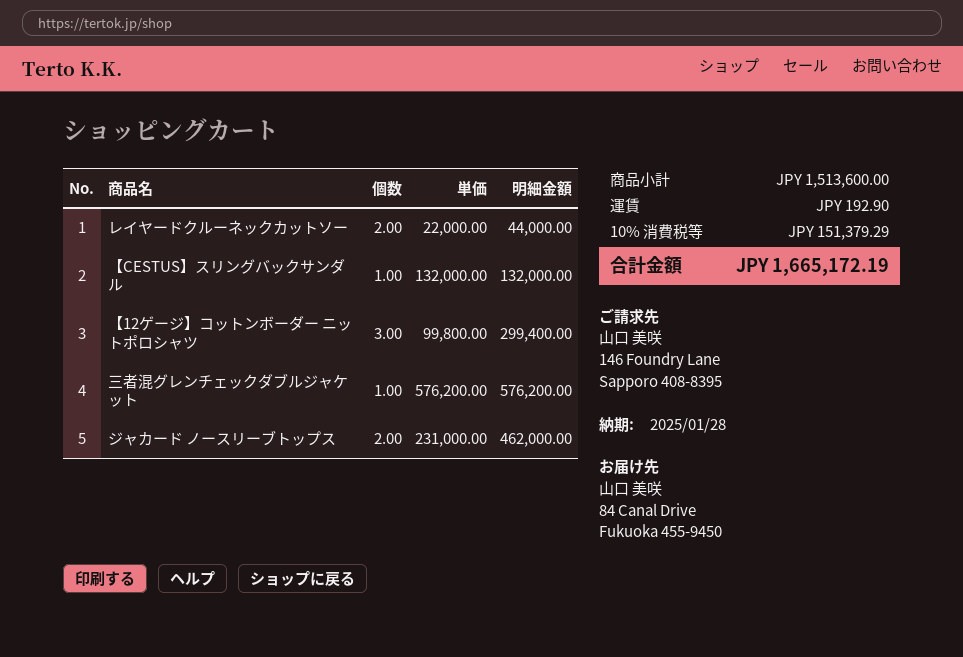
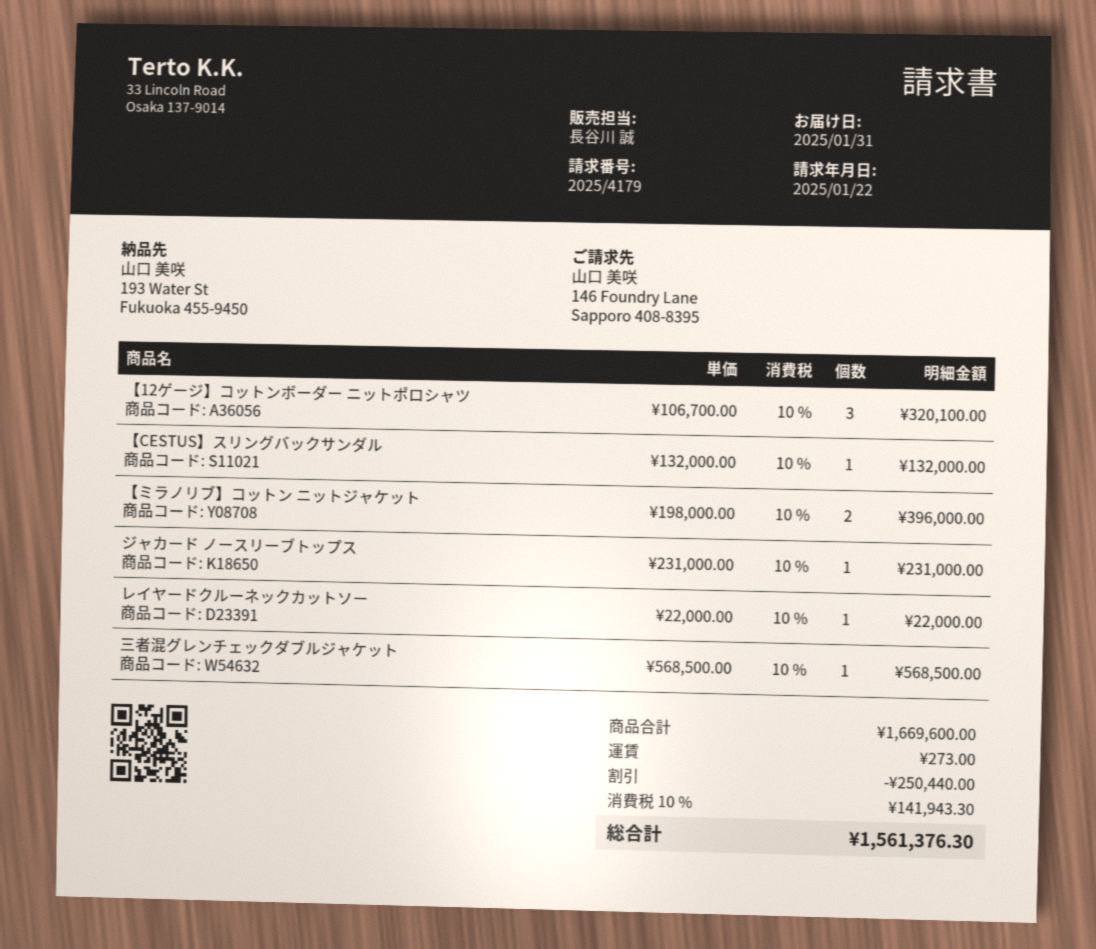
delivery date: 2025-01-28 -> 2025-01-31
ship to: 84 Canal Drive, Fukuoka 455-9450 -> 193 Water St, Fukuoka 455-9450
レイヤードクルーネックカットソー: 2 x 22000.00 = 44000.00 -> 1 x 22000.00 = 22000.00
【12ゲージ】コットンボーダー ニットポロシャツ: 3 x 99800.00 = 299400.00 -> 3 x 106700.00 = 320100.00
三者混グレンチェックダブルジャケット: 1 x 576200.00 = 576200.00 -> 1 x 568500.00 = 568500.00
ジャカード ノースリーブトップス: 2 x 231000.00 = 462000.00 -> 1 x 231000.00 = 231000.00
【ミラノリブ】コットン ニットジャケット: none -> 2 x 198000.00 = 396000.00
subtotal: 1513600.00 -> 1669600.00
discount: none -> 250440.00
shipping: 192.90 -> 273.00
tax: 10% = 151379.29 -> 10% = 141943.30
total: 1665172.19 -> 1561376.30

